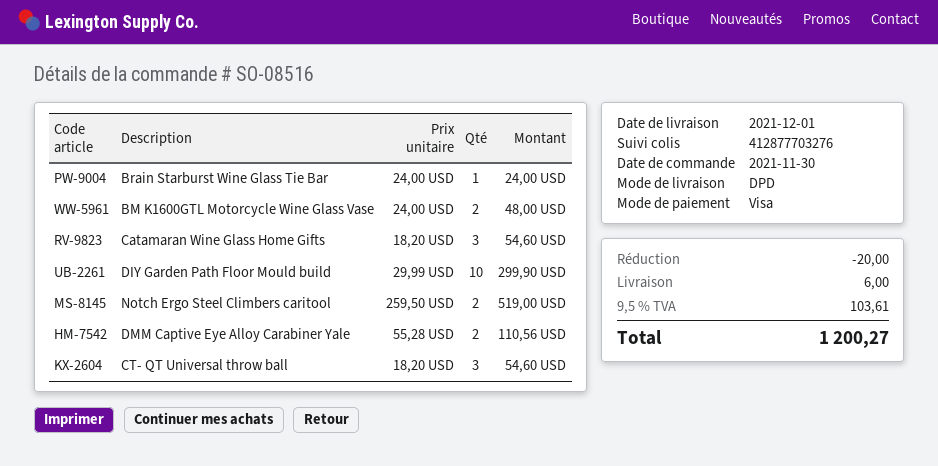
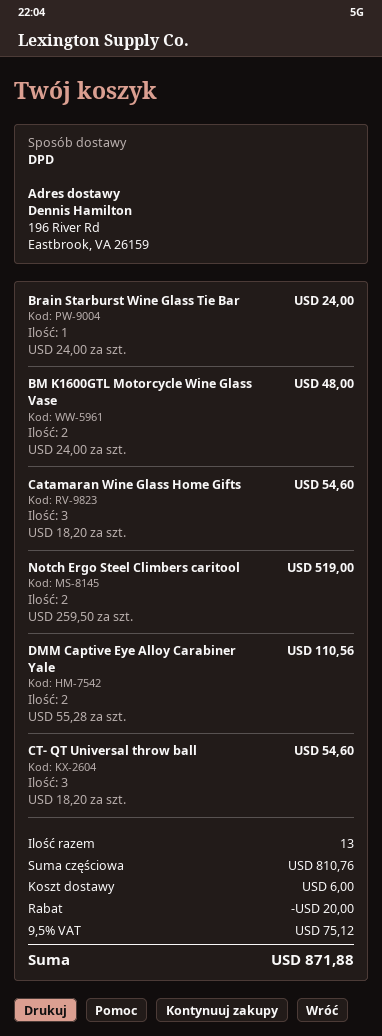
DIY Garden Path Floor Mould build: 10 x 29.99 = 299.90 -> none
tax: 9.5% = 103.61 -> 9.5% = 75.12
total: 1200.27 -> 871.88

